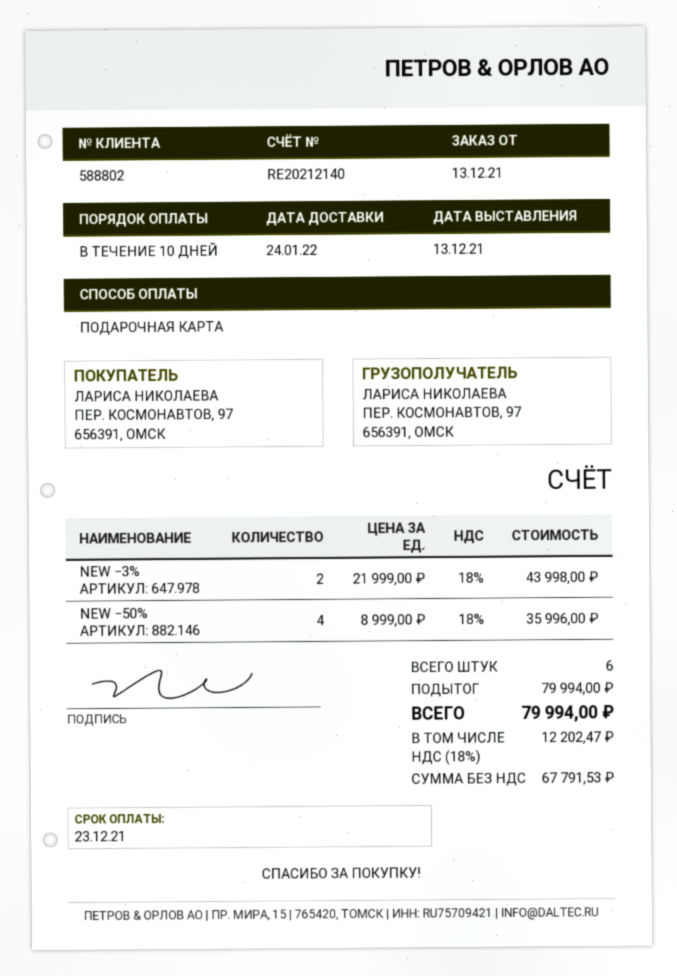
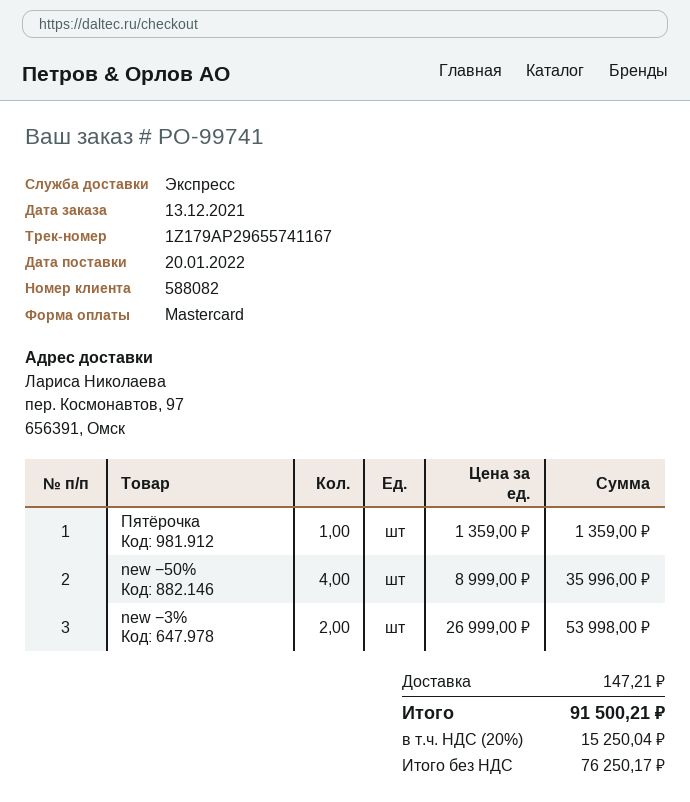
delivery date: 2022-01-24 -> 2022-01-20
customer number: 588802 -> 588082
payment method: gift card -> Mastercard
NEW −3%: 2 x 21999.00 = 43998.00 -> 2 x 26999.00 = 53998.00
Пятёрочка: none -> 1 x 1359.00 = 1359.00
shipping: none -> 147.21
net: 67791.53 -> 76250.17
tax: 18% = 12202.47 -> 20% = 15250.04
total: 79994.00 -> 91500.21

